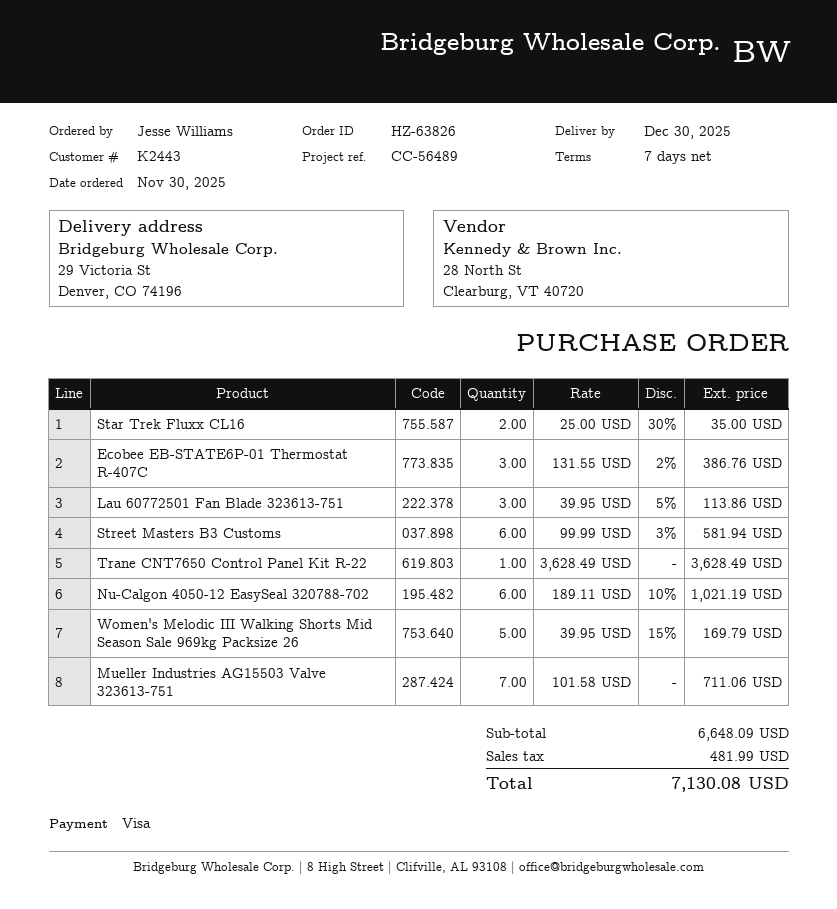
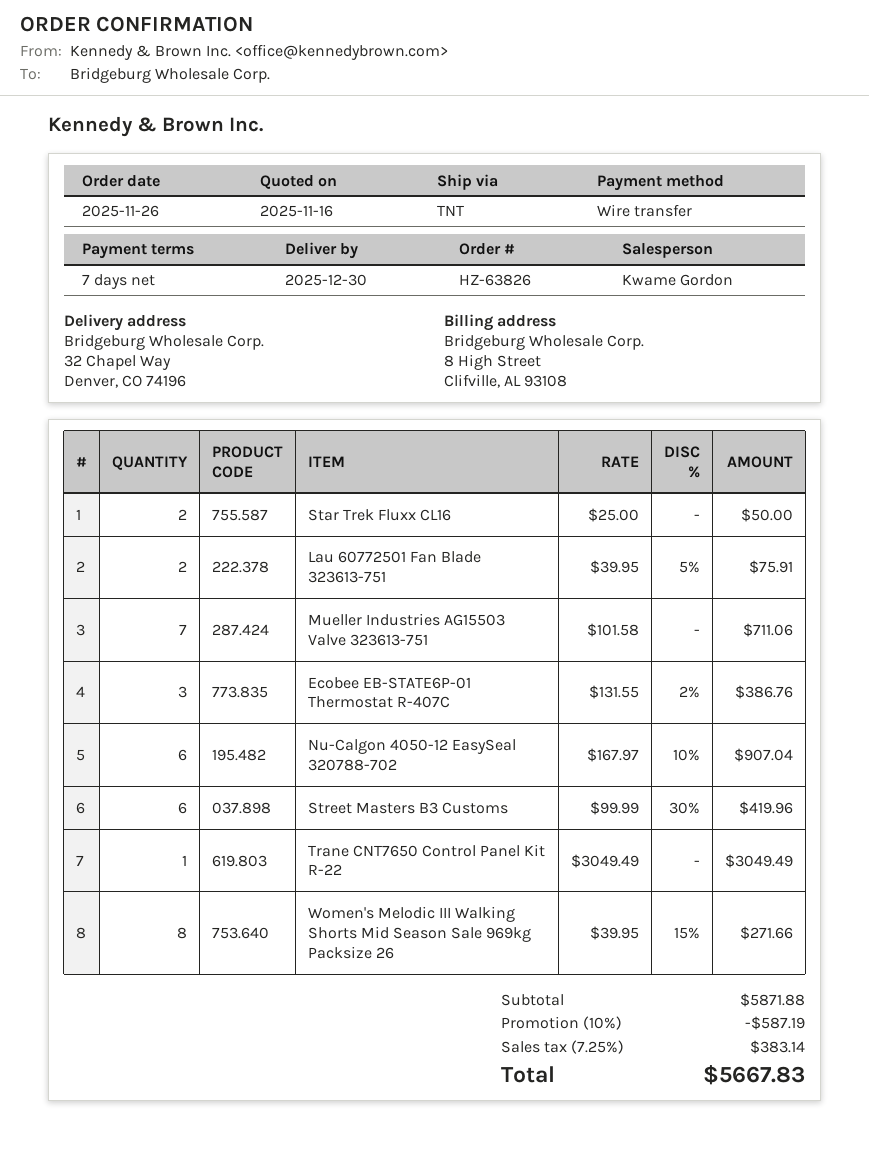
order date: 2025-11-30 -> 2025-11-26
payment method: Visa -> bank transfer
ship to: 29 Victoria St, Denver, CO 74196 -> 32 Chapel Way, Denver, CO 74196
Star Trek Fluxx CL16: 2 x 25.00 - 30% = 35.00 -> 2 x 25.00 = 50.00
Lau 60772501 Fan Blade 323613-751: 3 x 39.95 - 5% = 113.86 -> 2 x 39.95 - 5% = 75.91
Street Masters B3 Customs: 6 x 99.99 - 3% = 581.94 -> 6 x 99.99 - 30% = 419.96
Trane CNT7650 Control Panel Kit R-22: 1 x 3628.49 = 3628.49 -> 1 x 3049.49 = 3049.49
Nu-Calgon 4050-12 EasySeal 320788-702: 6 x 189.11 - 10% = 1021.19 -> 6 x 167.97 - 10% = 907.04
Women's Melodic III Walking Shorts Mid Season Sale 969kg Packsize 26: 5 x 39.95 - 15% = 169.79 -> 8 x 39.95 - 15% = 271.66
subtotal: 6648.09 -> 5871.88
discount: none -> 10% = 587.19
tax: 481.99 -> 383.14
total: 7130.08 -> 5667.83

